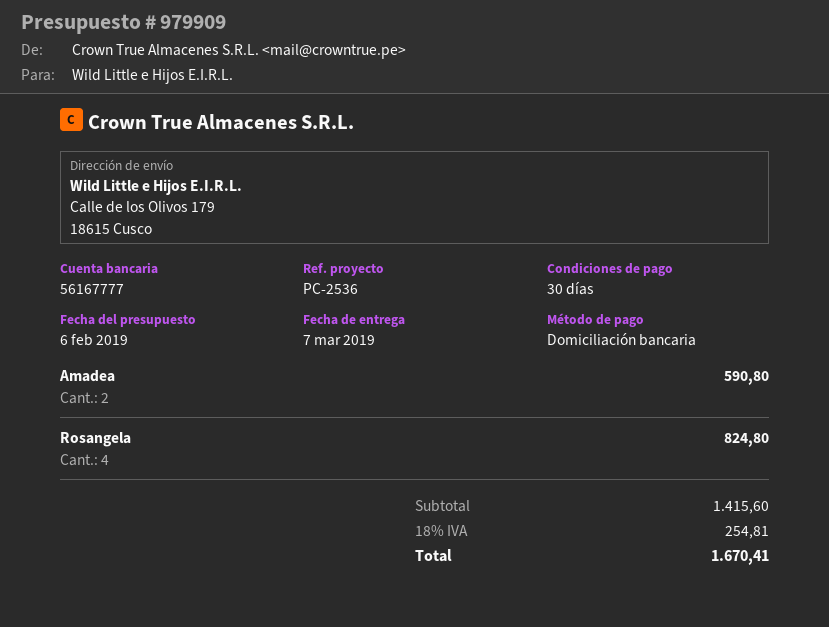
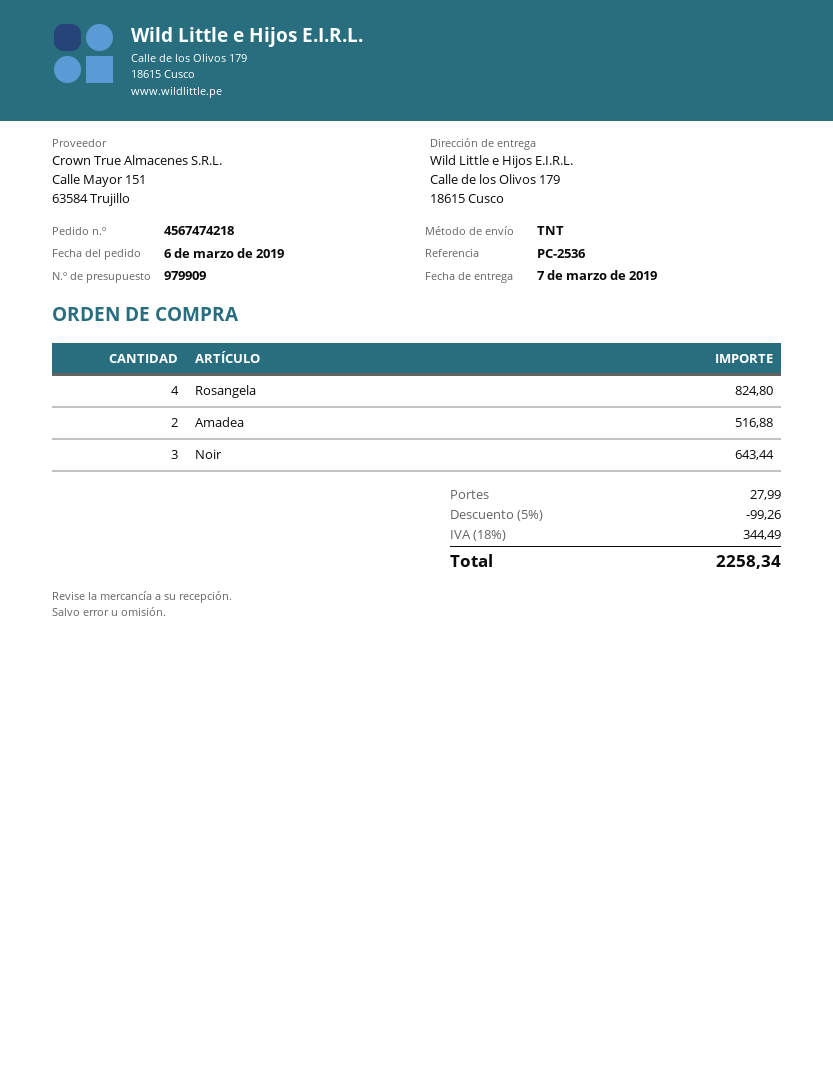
Amadea: 2 for 590.80 -> 2 for 516.88
Noir: none -> 3 for 643.44
discount: none -> 5% = 99.26
shipping: none -> 27.99
tax: 18% = 254.81 -> 18% = 344.49
total: 1670.41 -> 2258.34

